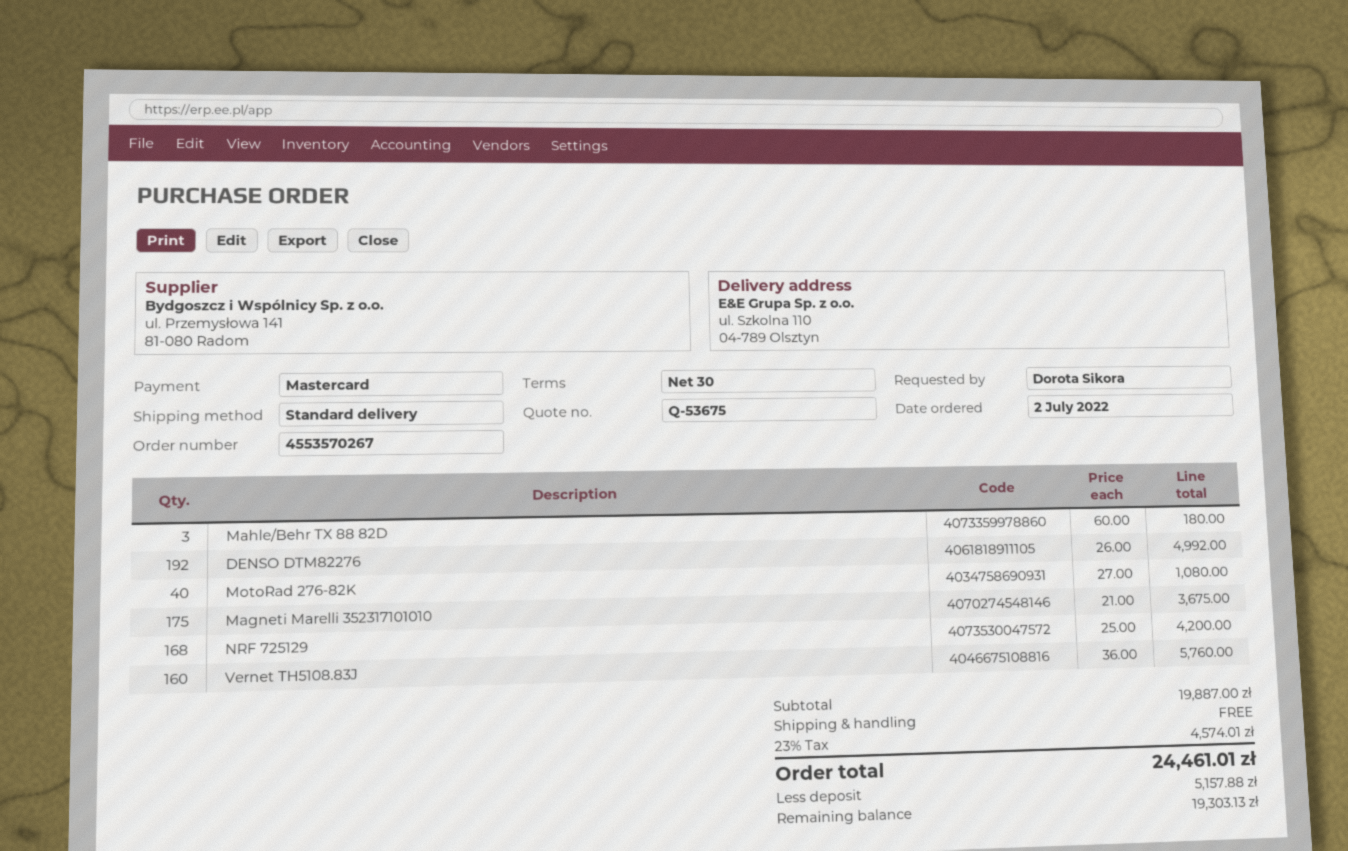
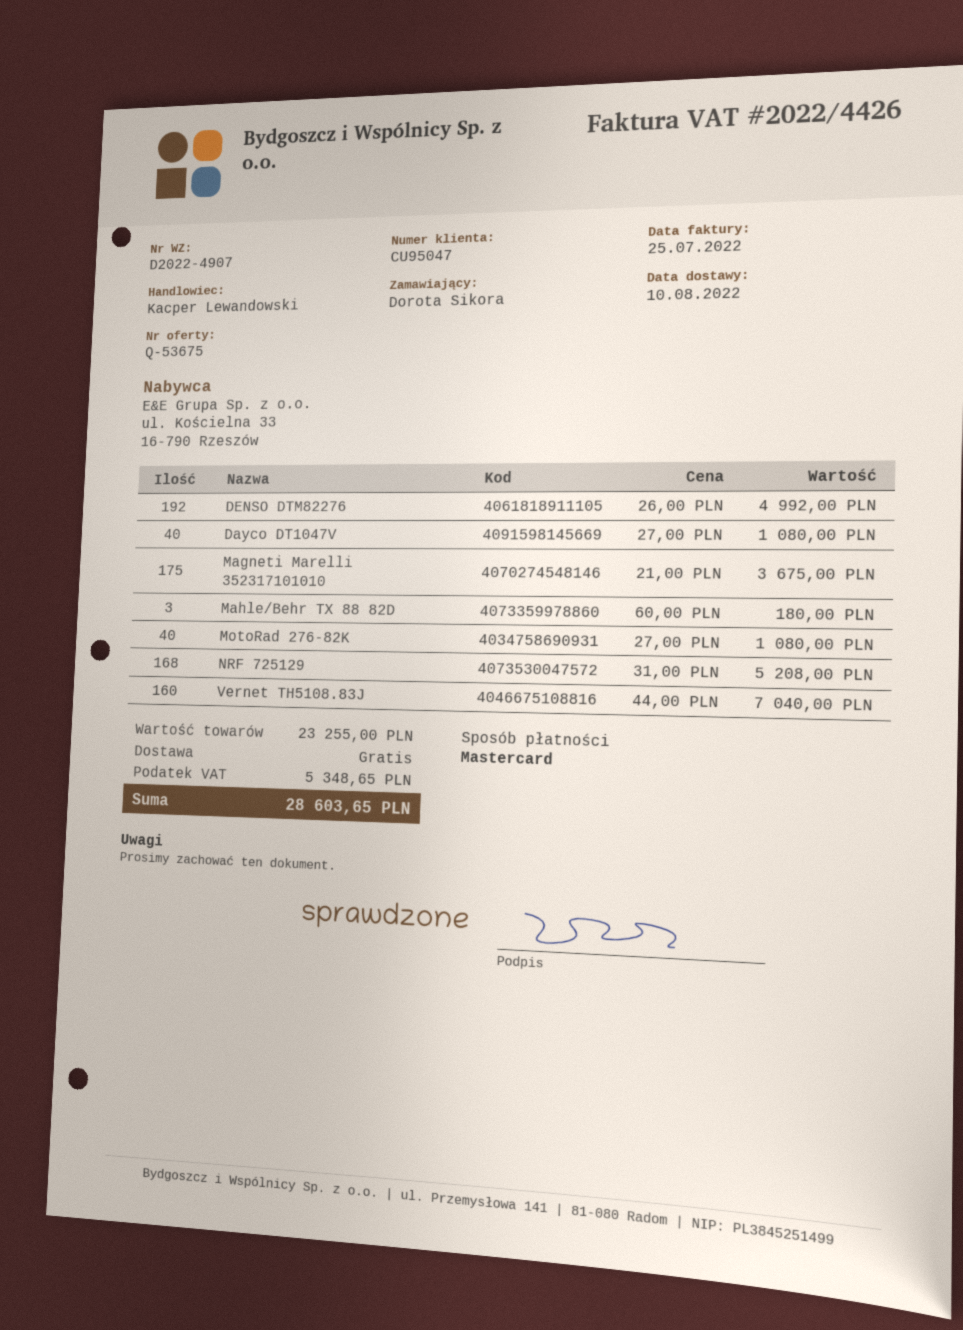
NRF 725129: 168 x 25.00 = 4200.00 -> 168 x 31.00 = 5208.00
Vernet TH5108.83J: 160 x 36.00 = 5760.00 -> 160 x 44.00 = 7040.00
Dayco DT1047V: none -> 40 x 27.00 = 1080.00
subtotal: 19887.00 -> 23255.00
tax: 4574.01 -> 5348.65
total: 24461.01 -> 28603.65

